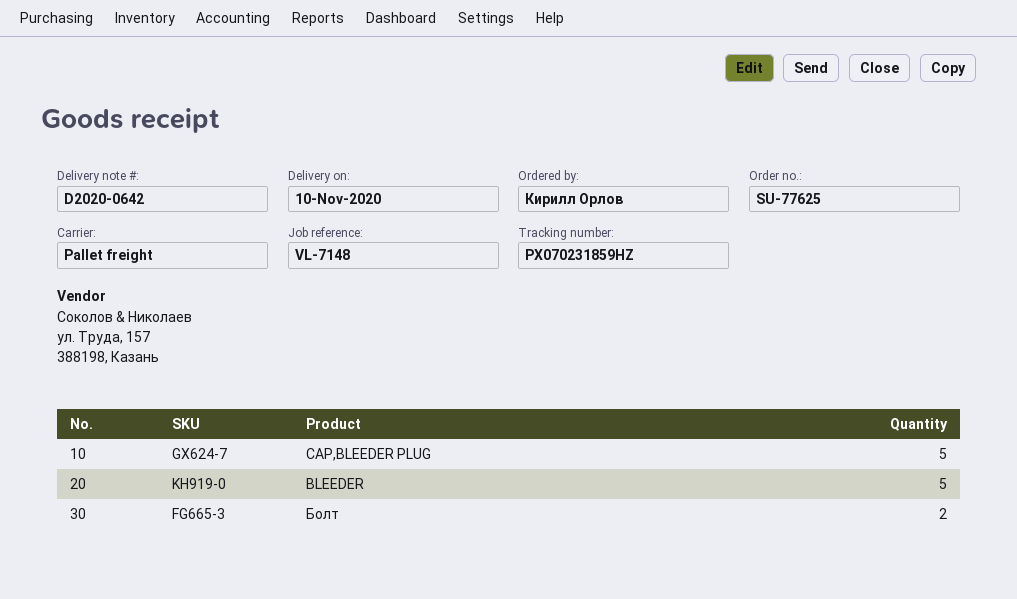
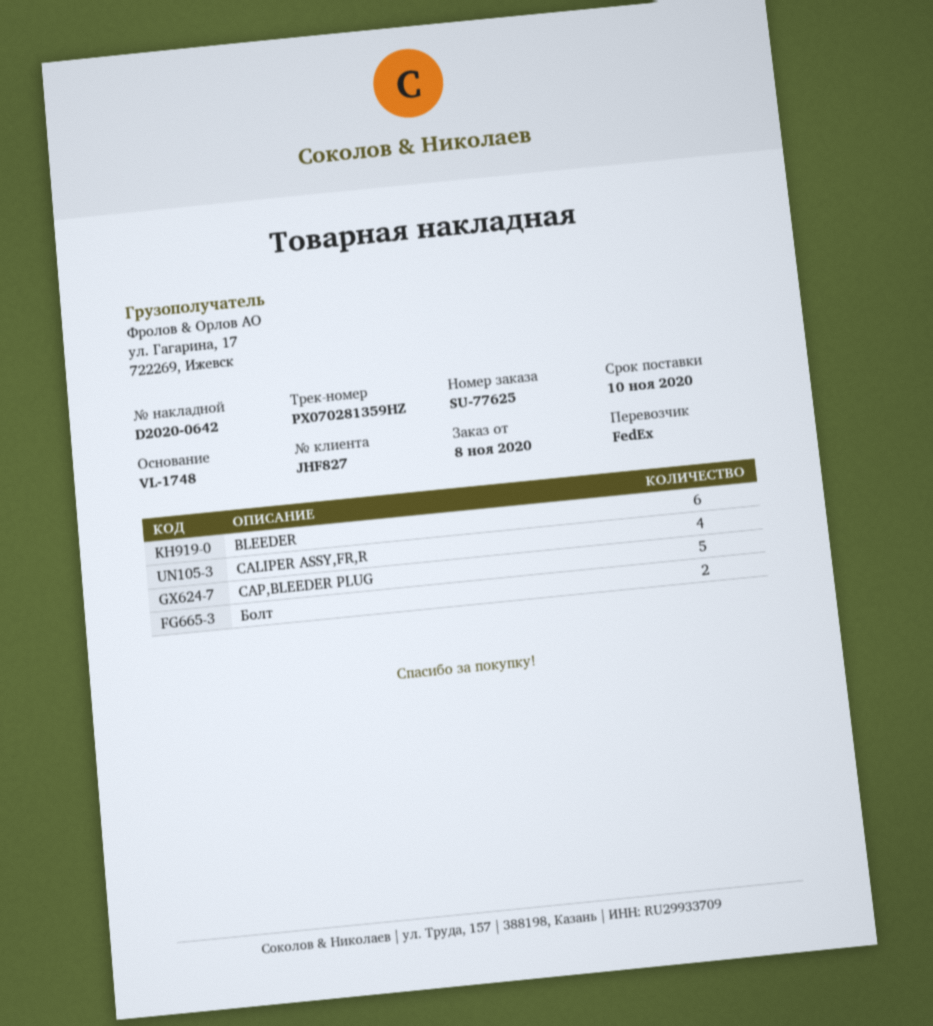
reference: VL-7148 -> VL-1748
shipping method: pallet freight -> FedEx
tracking number: PX070231859HZ -> PX070281359HZ
BLEEDER: 5 -> 6
CALIPER ASSY,FR,R: none -> 4

